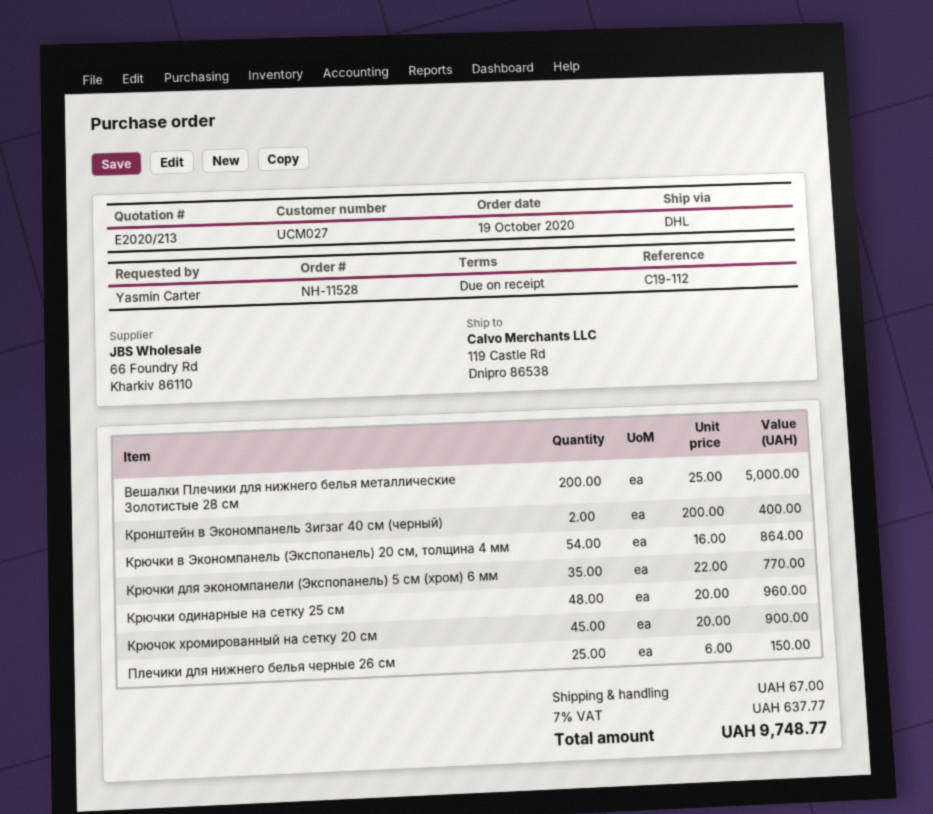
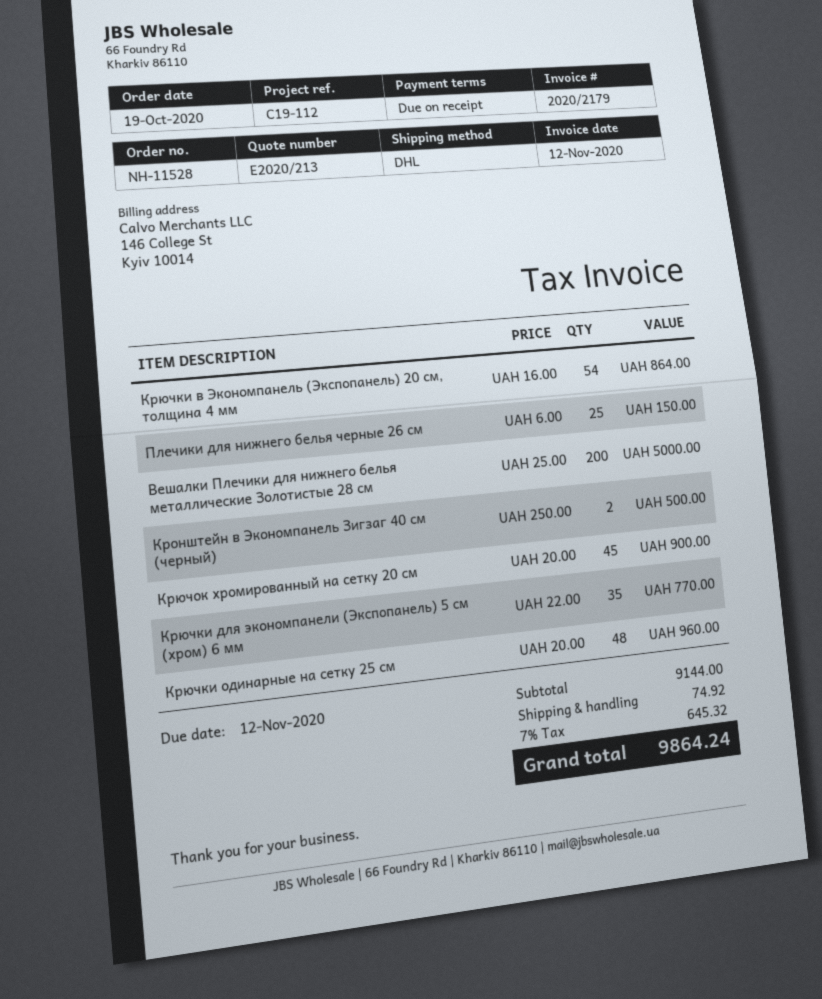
Кронштейн в Экономпанель Зигзаг 40 см (черный): 2 x 200.00 = 400.00 -> 2 x 250.00 = 500.00
shipping: 67.00 -> 74.92
tax: 7% = 637.77 -> 7% = 645.32
total: 9748.77 -> 9864.24

